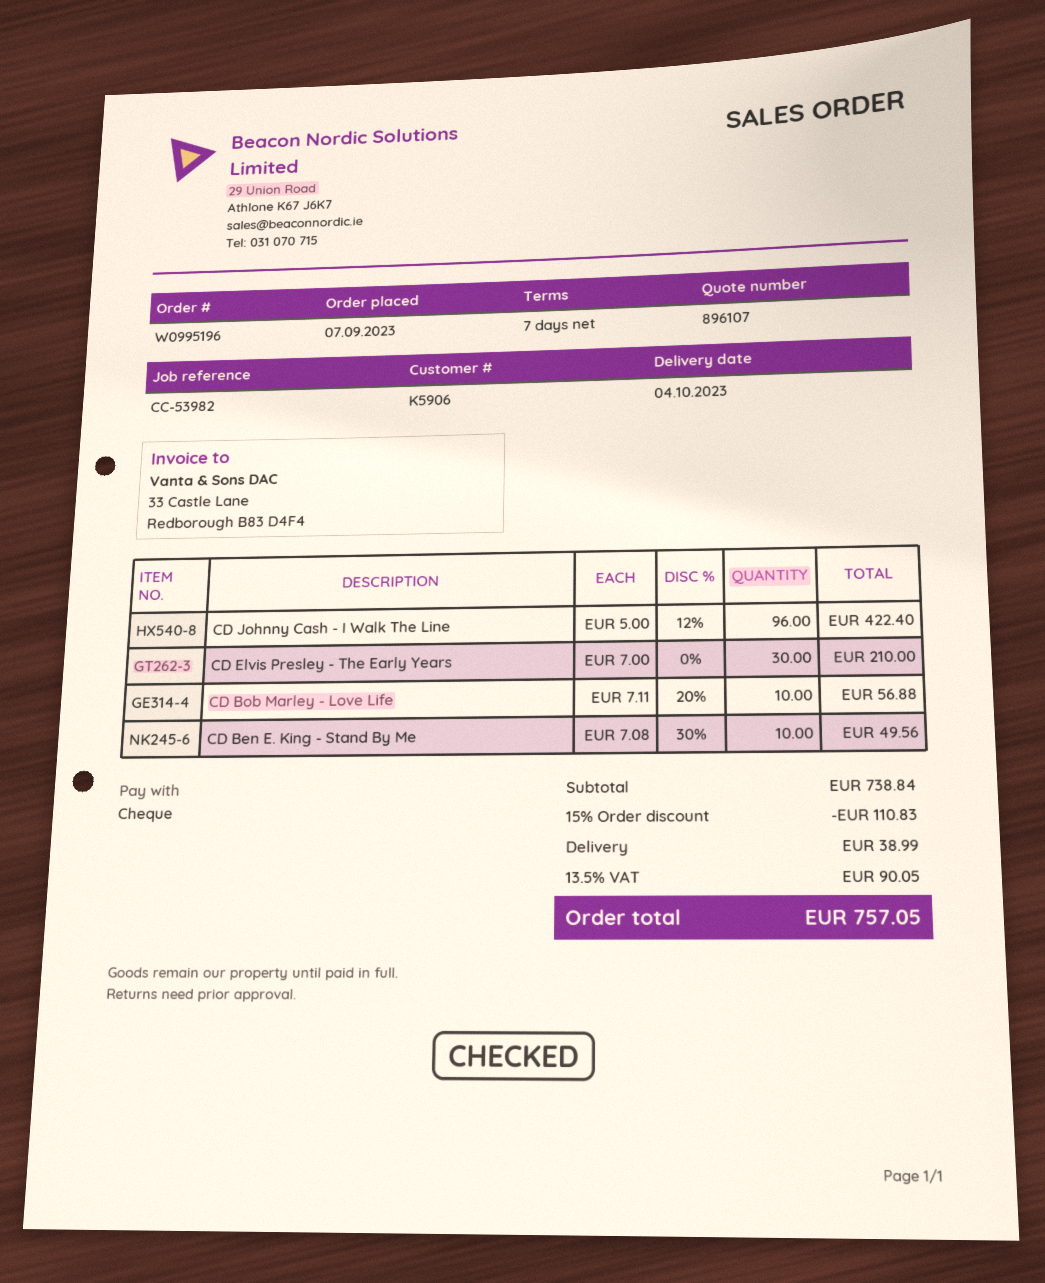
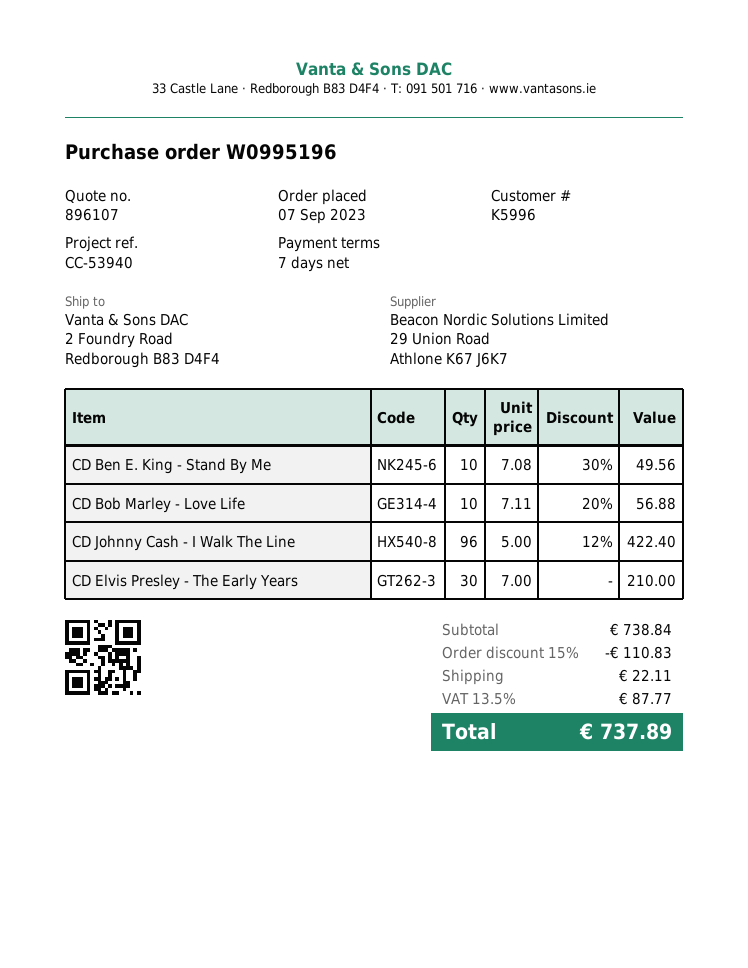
customer number: K5906 -> K5996
reference: CC-53982 -> CC-53940
shipping: 38.99 -> 22.11
tax: 13.5% = 90.05 -> 13.5% = 87.77
total: 757.05 -> 737.89

